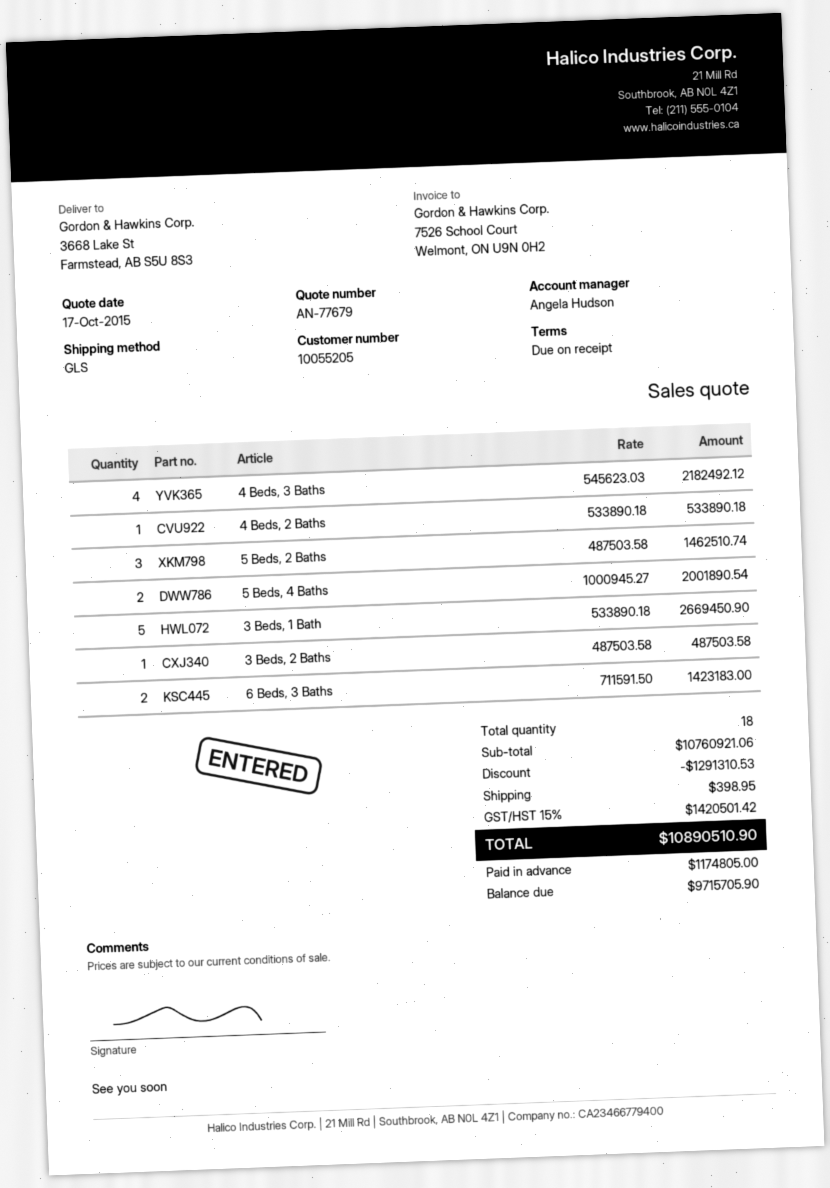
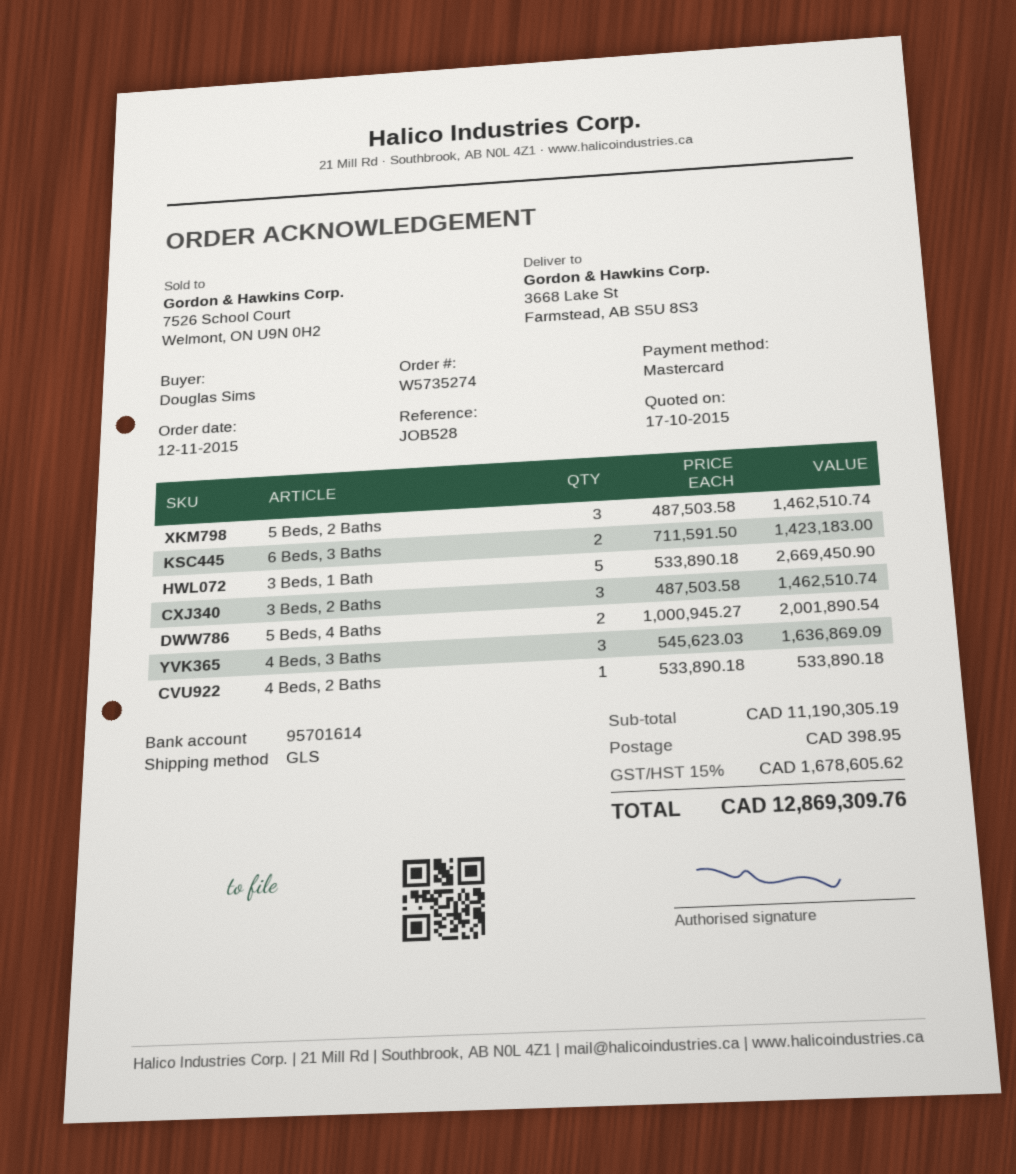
4 Beds, 3 Baths: 4 x 545623.03 = 2182492.12 -> 3 x 545623.03 = 1636869.09
3 Beds, 2 Baths: 1 x 487503.58 = 487503.58 -> 3 x 487503.58 = 1462510.74
subtotal: 10760921.06 -> 11190305.19
discount: 1291310.53 -> none
tax: 15% = 1420501.42 -> 15% = 1678605.62
total: 10890510.90 -> 12869309.76

